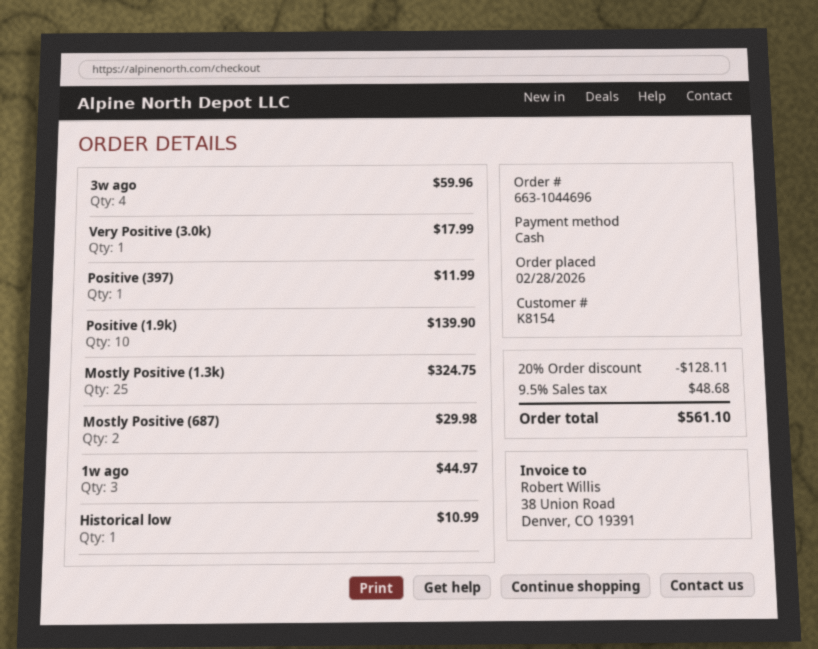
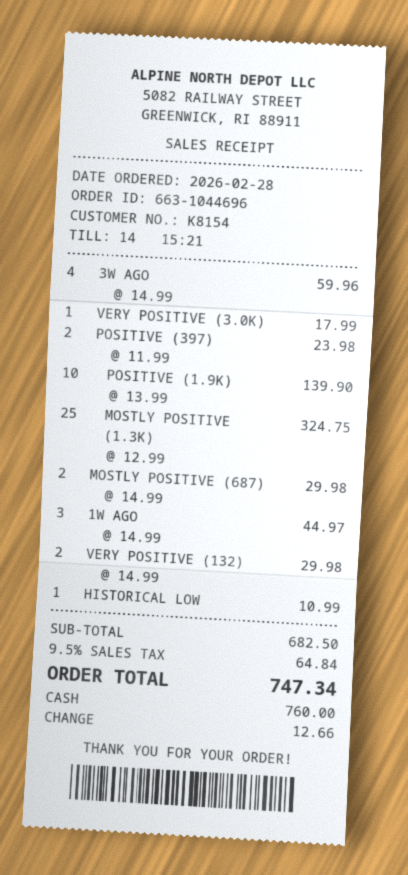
Positive (397): 1 for 11.99 -> 2 for 23.98
VERY POSITIVE (132): none -> 2 for 29.98
discount: 20% = 128.11 -> none
tax: 9.5% = 48.68 -> 9.5% = 64.84
total: 561.10 -> 747.34

